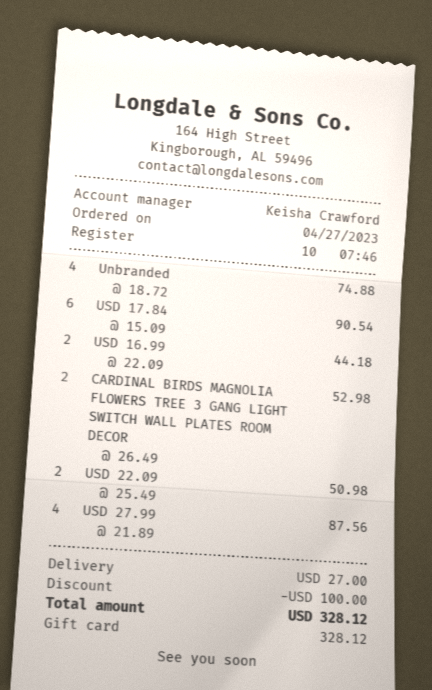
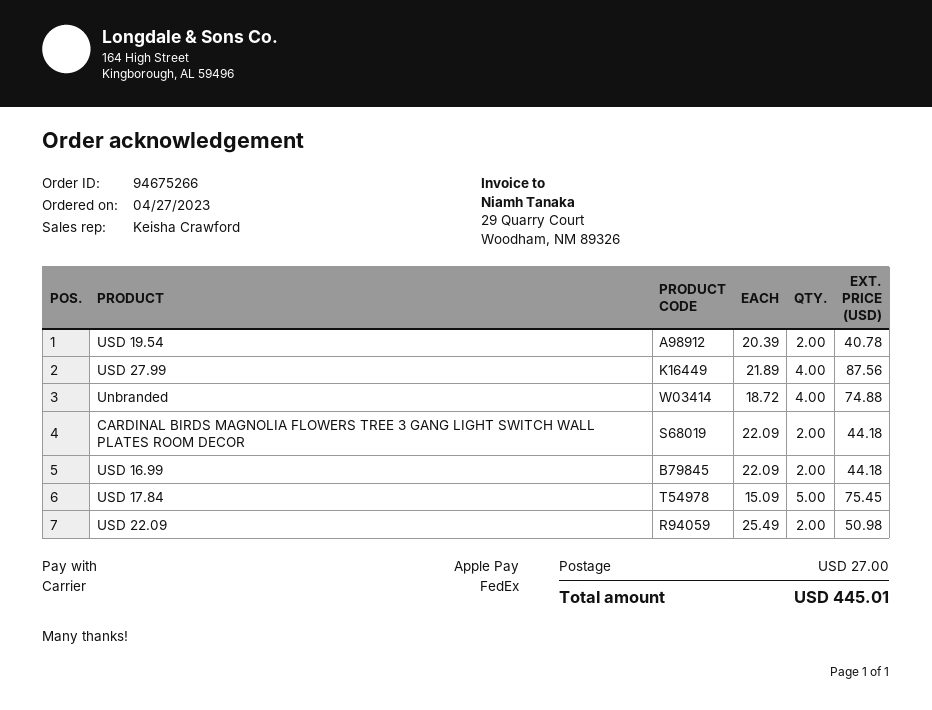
payment method: gift card -> Apple Pay
USD 17.84: 6 x 15.09 = 90.54 -> 5 x 15.09 = 75.45
CARDINAL BIRDS MAGNOLIA FLOWERS TREE 3 GANG LIGHT SWITCH WALL PLATES ROOM DECOR: 2 x 26.49 = 52.98 -> 2 x 22.09 = 44.18
USD 19.54: none -> 2 x 20.39 = 40.78
discount: 100.00 -> none
total: 328.12 -> 445.01

